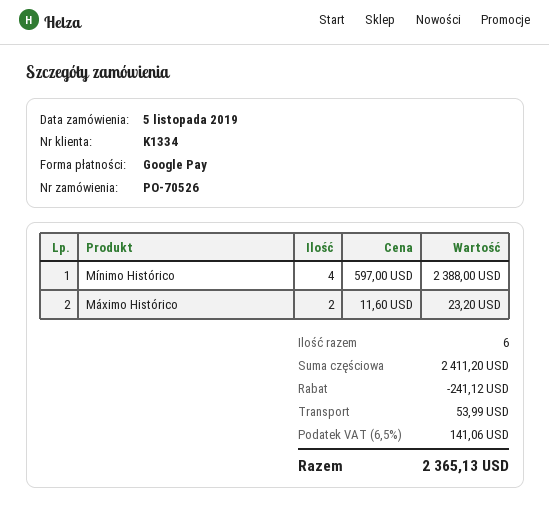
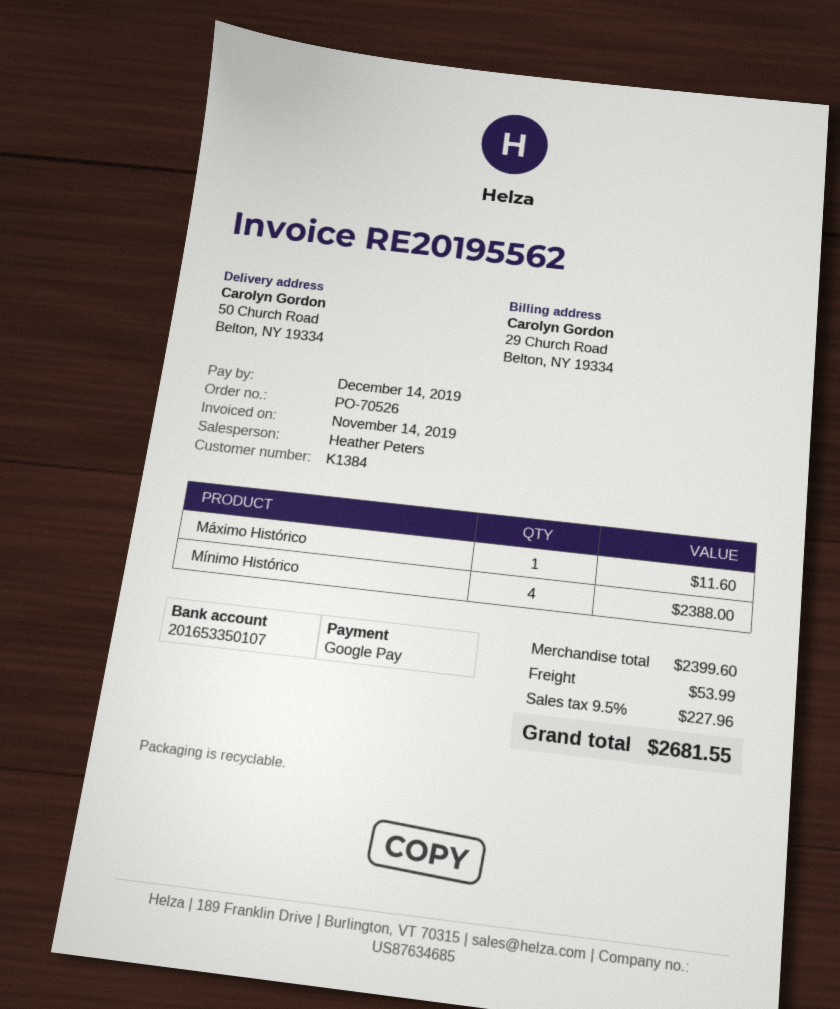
customer number: K1334 -> K1384
Máximo Histórico: 2 for 23.20 -> 1 for 11.60
subtotal: 2411.20 -> 2399.60
discount: 241.12 -> none
tax: 6.5% = 141.06 -> 9.5% = 227.96
total: 2365.13 -> 2681.55

